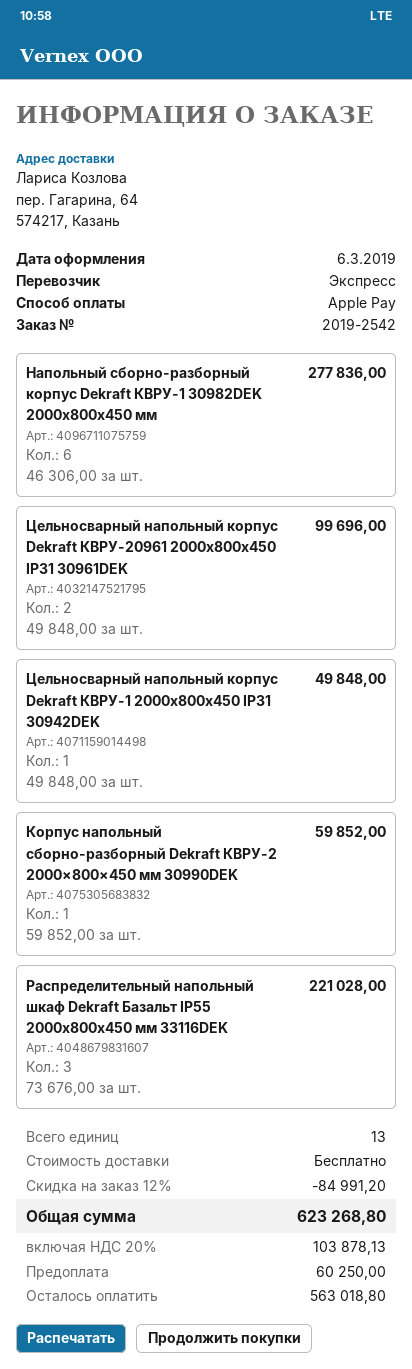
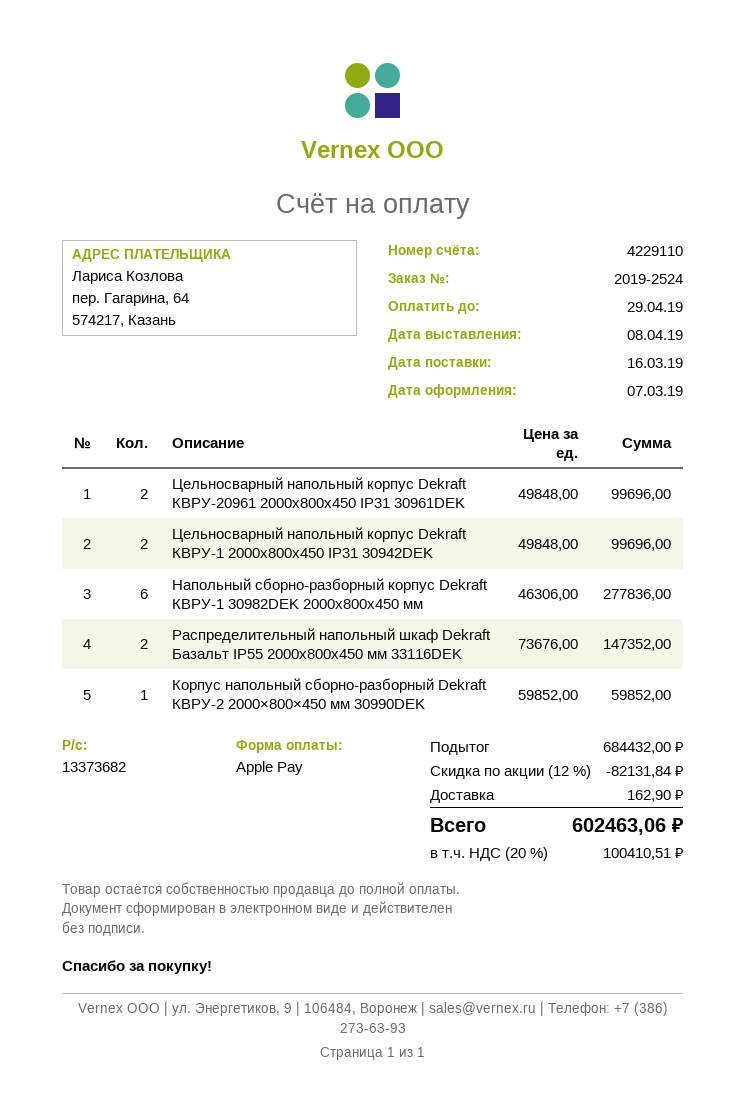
order number: 2019-2542 -> 2019-2524
order date: 2019-03-06 -> 2019-03-07
Цельносварный напольный корпус Dekraft КВРУ-1 2000x800x450 IP31 30942DEK: 1 x 49848.00 = 49848.00 -> 2 x 49848.00 = 99696.00
Распределительный напольный шкаф Dekraft Базальт IP55 2000x800x450 мм 33116DEK: 3 x 73676.00 = 221028.00 -> 2 x 73676.00 = 147352.00
discount: 12% = 84991.20 -> 12% = 82131.84
shipping: 0.00 -> 162.90
tax: 20% = 103878.13 -> 20% = 100410.51
total: 623268.80 -> 602463.06

